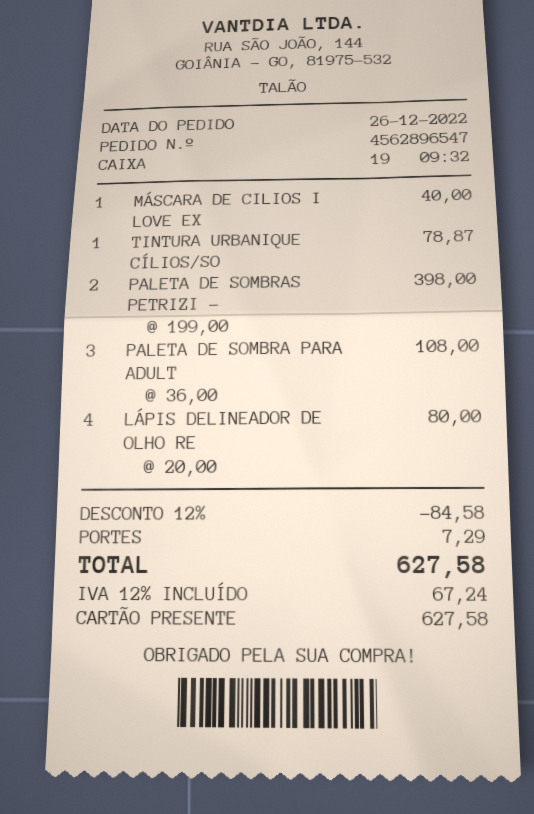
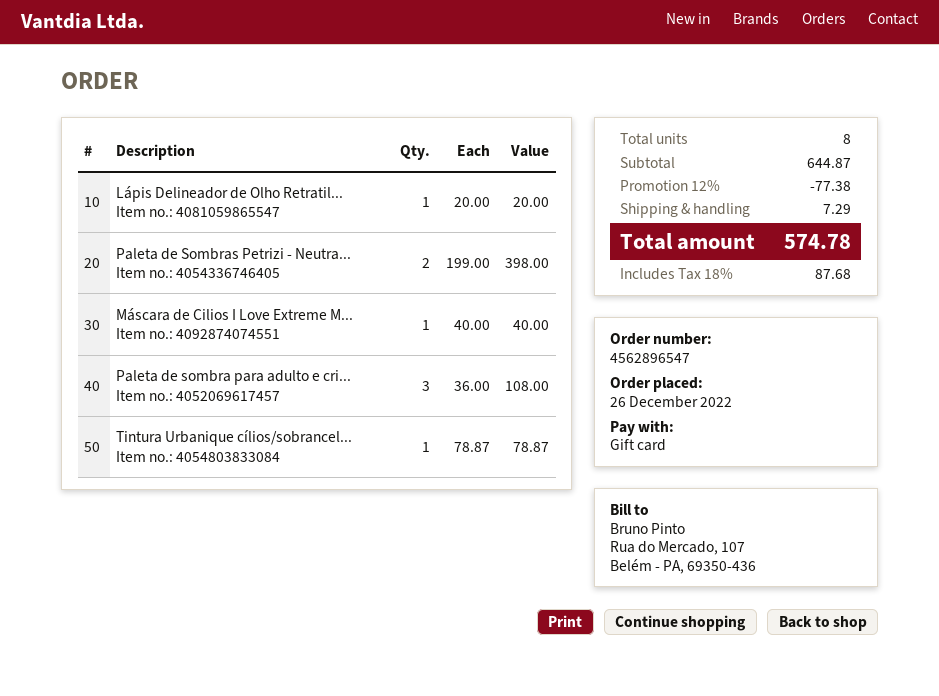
LÁPIS DELINEADOR DE OLHO RE: 4 x 20.00 = 80.00 -> 1 x 20.00 = 20.00
discount: 12% = 84.58 -> 12% = 77.38
tax: 12% = 67.24 -> 18% = 87.68
total: 627.58 -> 574.78

